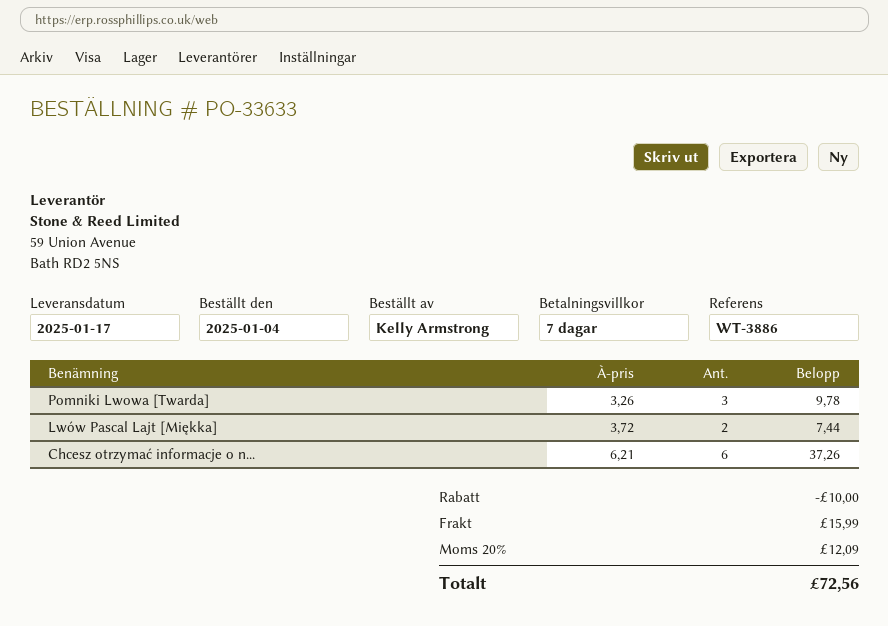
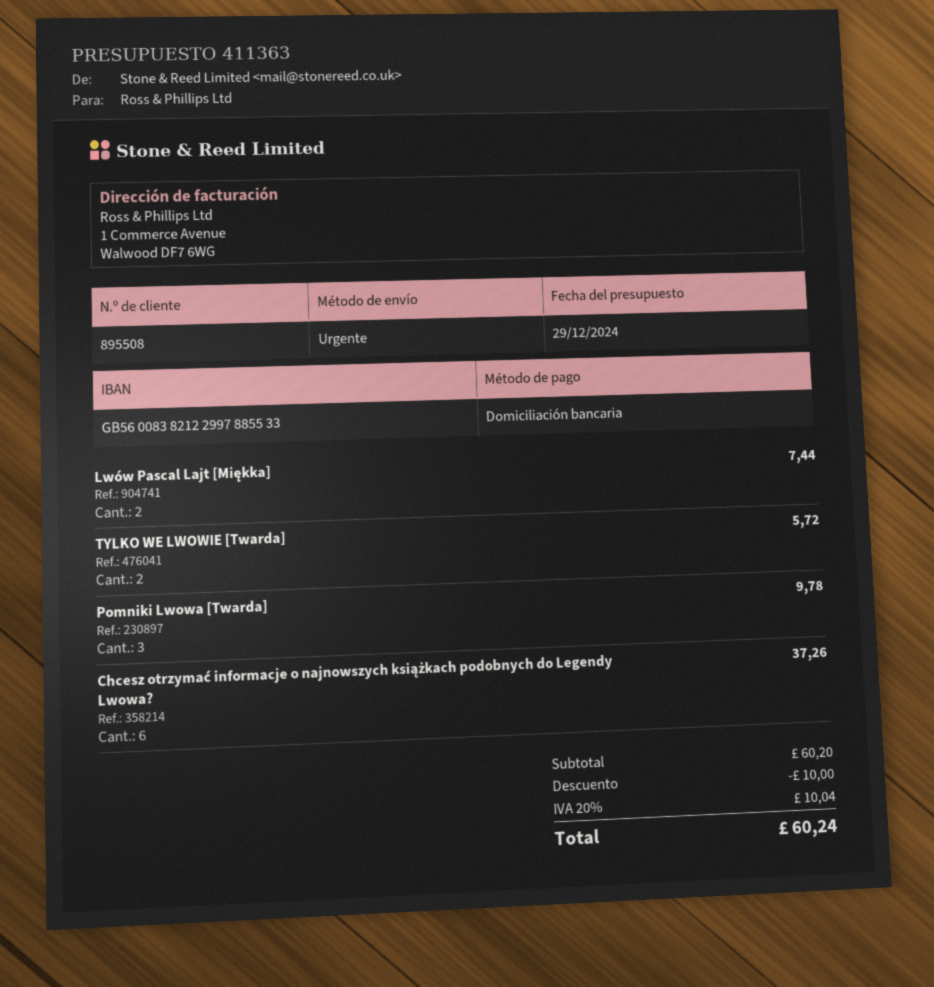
TYLKO WE LWOWIE [Twarda]: none -> 2 for 5.72
shipping: 15.99 -> none
tax: 20% = 12.09 -> 20% = 10.04
total: 72.56 -> 60.24

